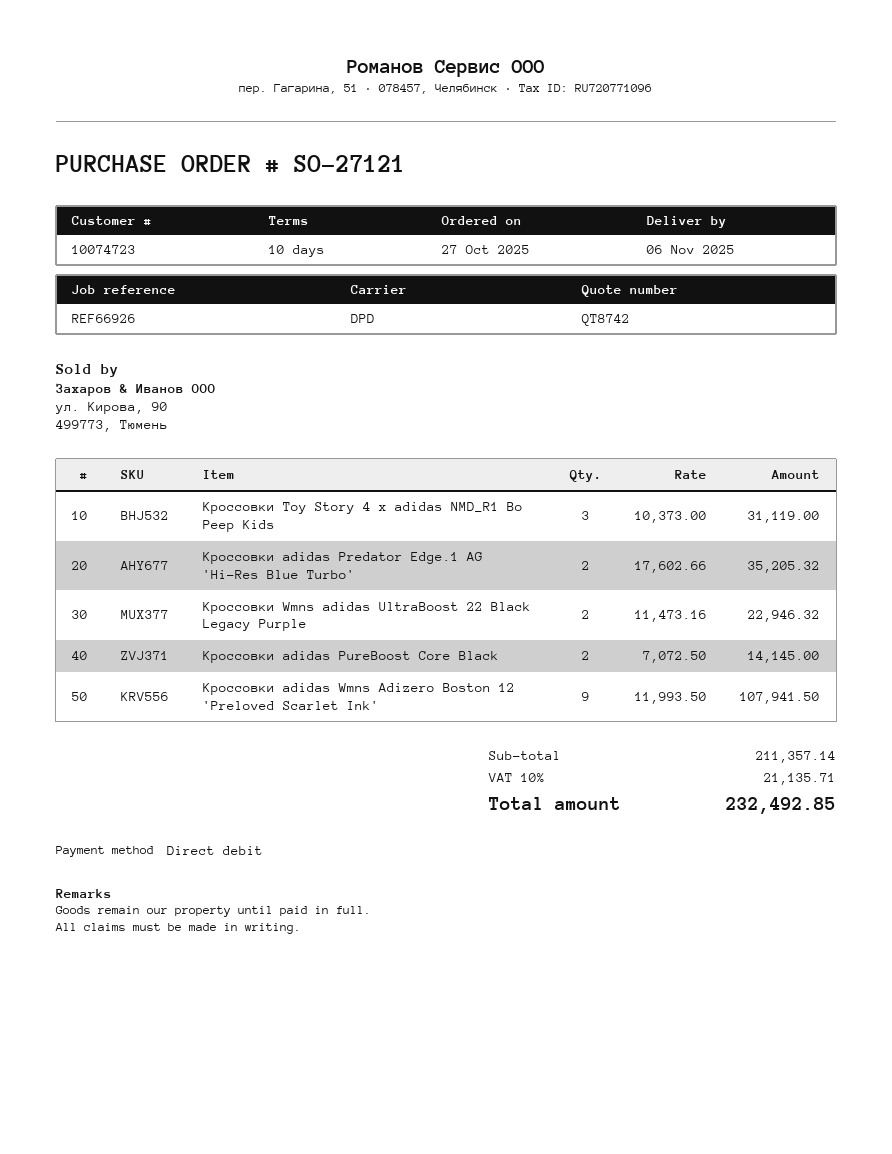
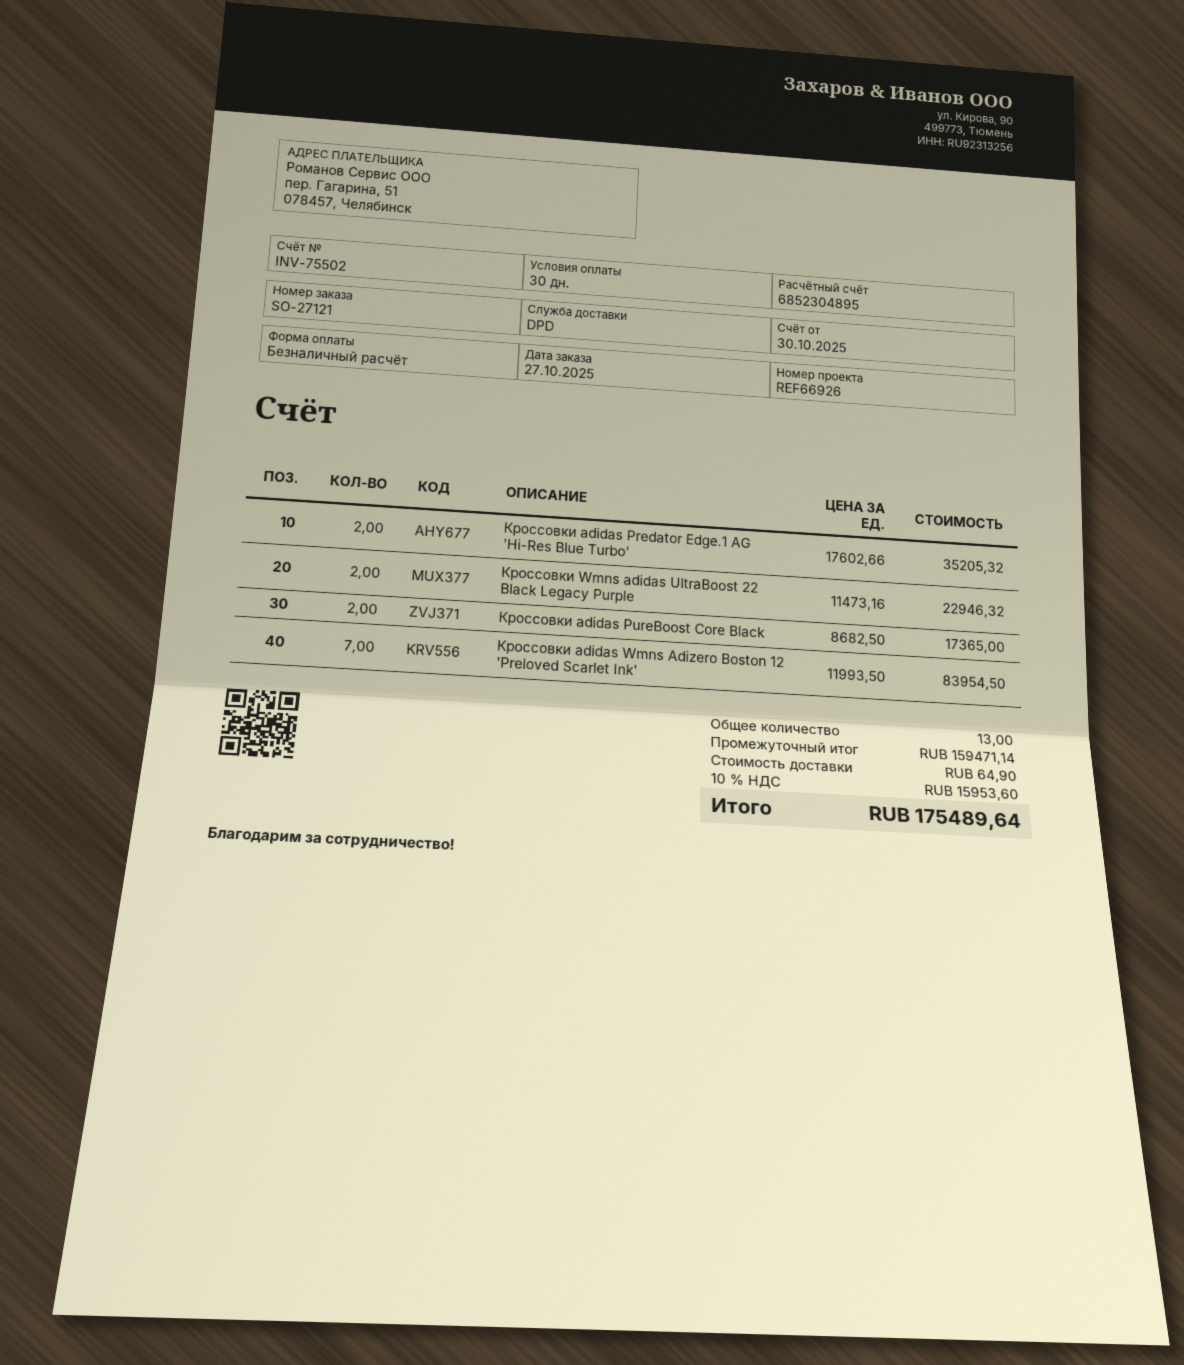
payment terms: 10 days -> 30 days
payment method: direct debit -> bank transfer
Кроссовки Toy Story 4 x adidas NMD_R1 Bo Peep Kids: 3 x 10373.00 = 31119.00 -> none
Кроссовки adidas PureBoost Core Black: 2 x 7072.50 = 14145.00 -> 2 x 8682.50 = 17365.00
Кроссовки adidas Wmns Adizero Boston 12 'Preloved Scarlet Ink': 9 x 11993.50 = 107941.50 -> 7 x 11993.50 = 83954.50
subtotal: 211357.14 -> 159471.14
shipping: none -> 64.90
tax: 10% = 21135.71 -> 10% = 15953.60
total: 232492.85 -> 175489.64

